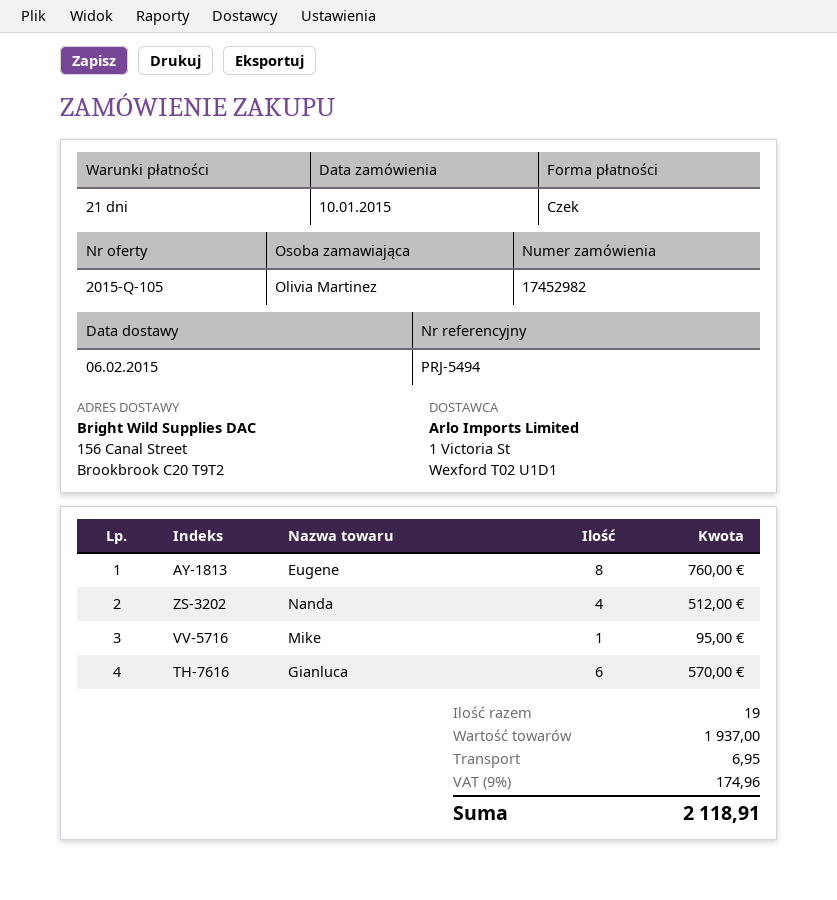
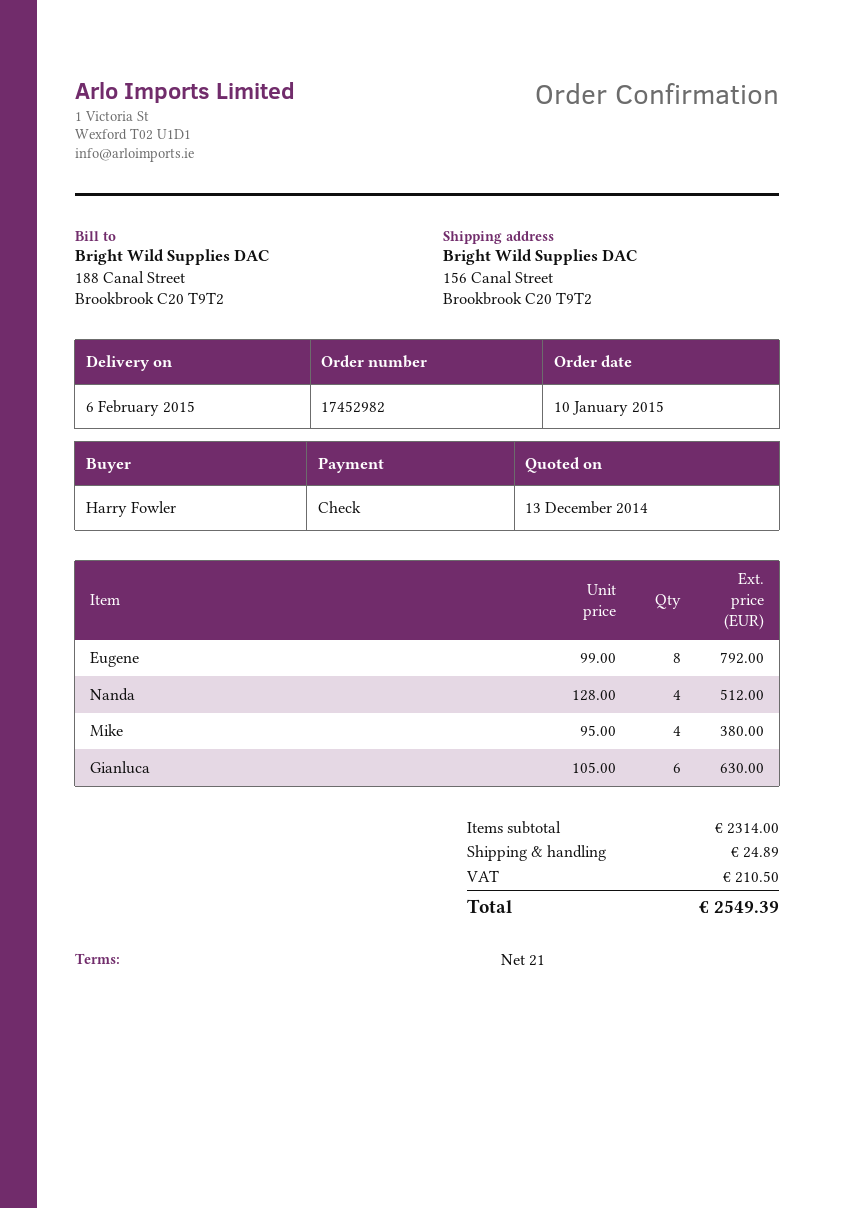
ordered by: Olivia Martinez -> Harry Fowler
Eugene: 8 for 760.00 -> 8 for 792.00
Mike: 1 for 95.00 -> 4 for 380.00
Gianluca: 6 for 570.00 -> 6 for 630.00
subtotal: 1937.00 -> 2314.00
shipping: 6.95 -> 24.89
tax: 174.96 -> 210.50
total: 2118.91 -> 2549.39

